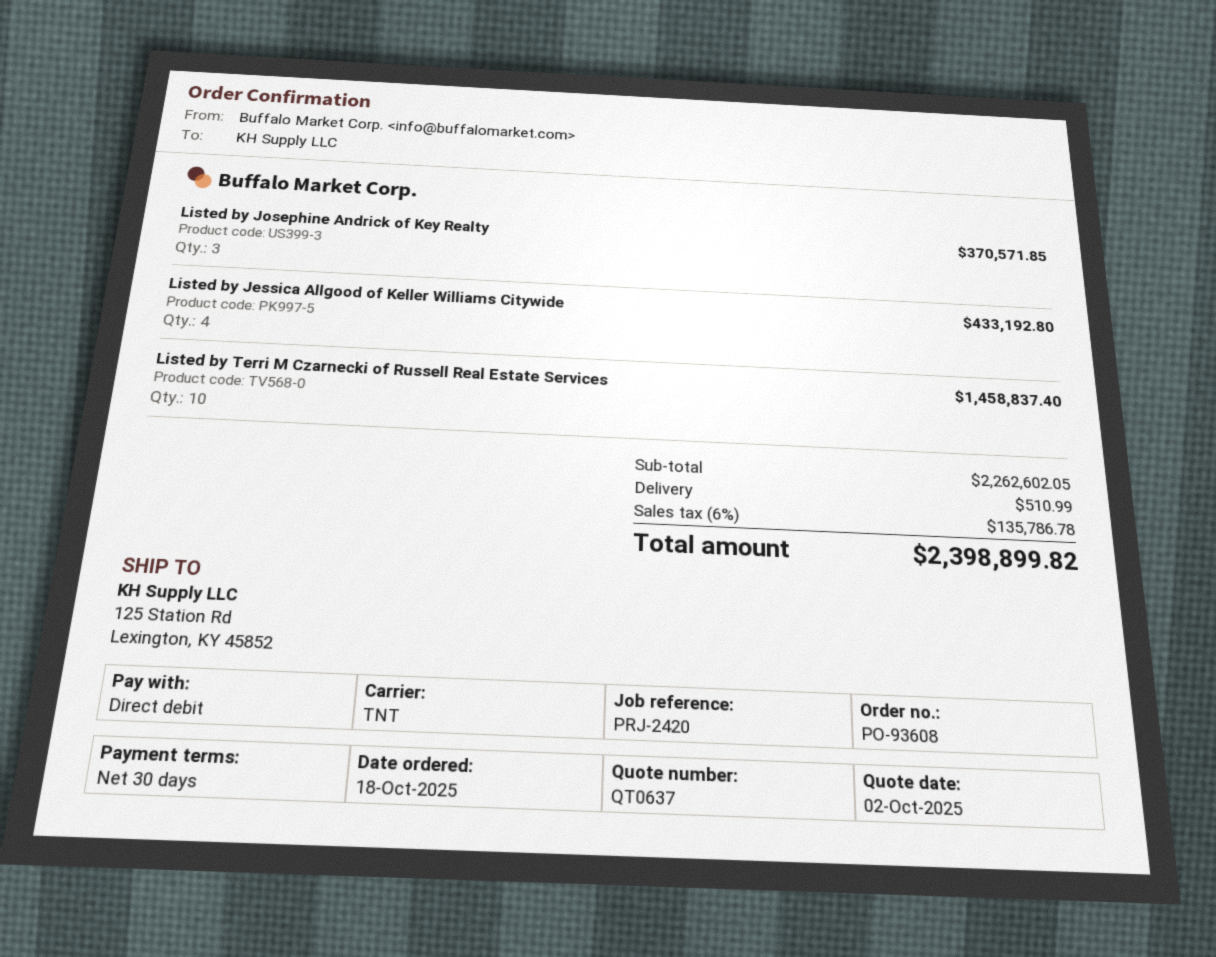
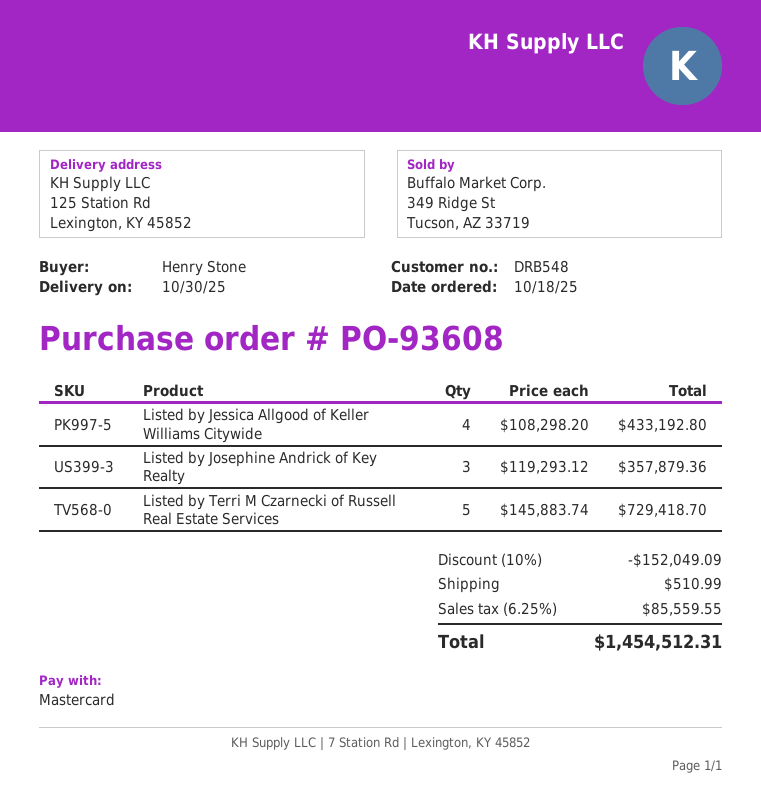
payment method: direct debit -> Mastercard
Listed by Josephine Andrick of Key Realty: 3 for 370571.85 -> 3 for 357879.36
Listed by Terri M Czarnecki of Russell Real Estate Services: 10 for 1458837.40 -> 5 for 729418.70
discount: none -> 10% = 152049.09
tax: 6% = 135786.78 -> 6.25% = 85559.55
total: 2398899.82 -> 1454512.31

